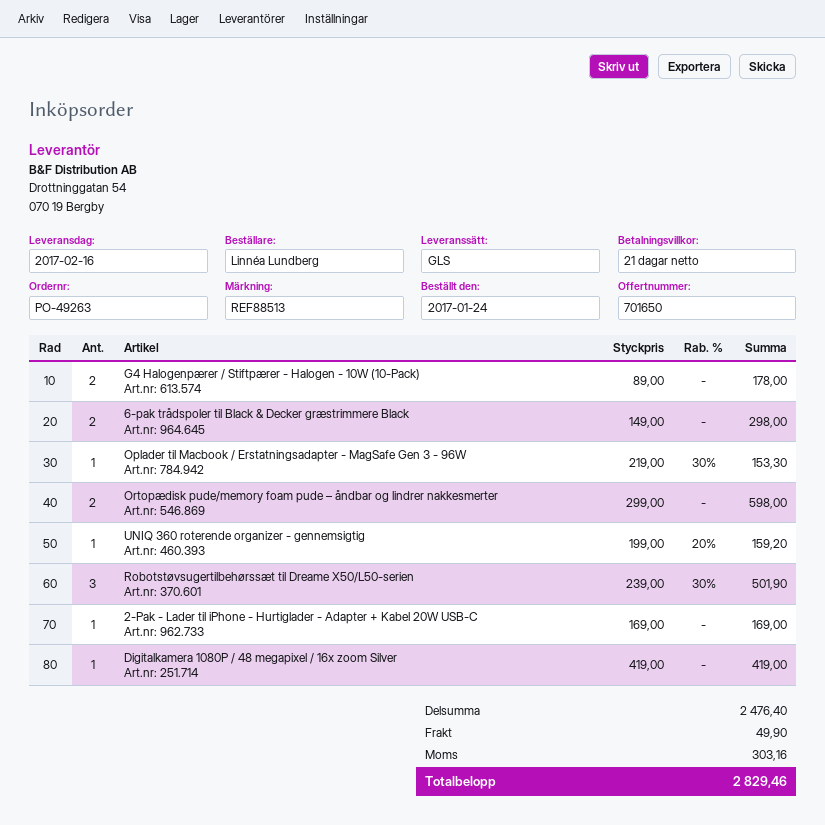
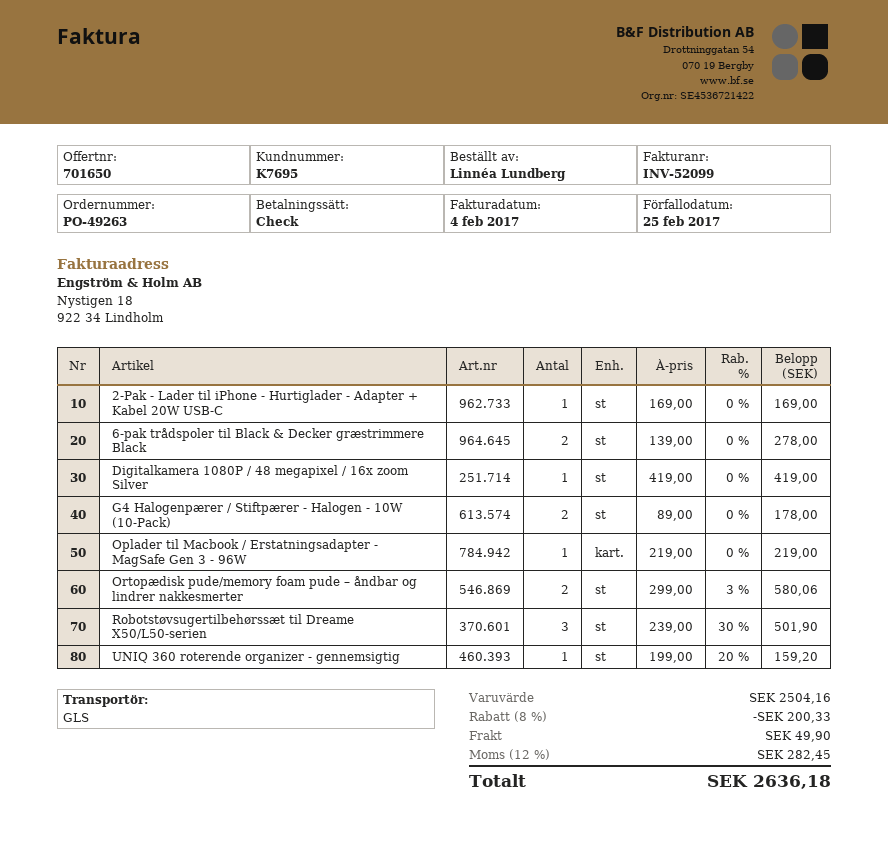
6-pak trådspoler til Black & Decker græstrimmere Black: 2 x 149.00 = 298.00 -> 2 x 139.00 = 278.00
Oplader til Macbook / Erstatningsadapter - MagSafe Gen 3 - 96W: 1 x 219.00 - 30% = 153.30 -> 1 x 219.00 = 219.00
Ortopædisk pude/memory foam pude – åndbar og lindrer nakkesmerter: 2 x 299.00 = 598.00 -> 2 x 299.00 - 3% = 580.06
subtotal: 2476.40 -> 2504.16
discount: none -> 8% = 200.33
tax: 303.16 -> 282.45
total: 2829.46 -> 2636.18

